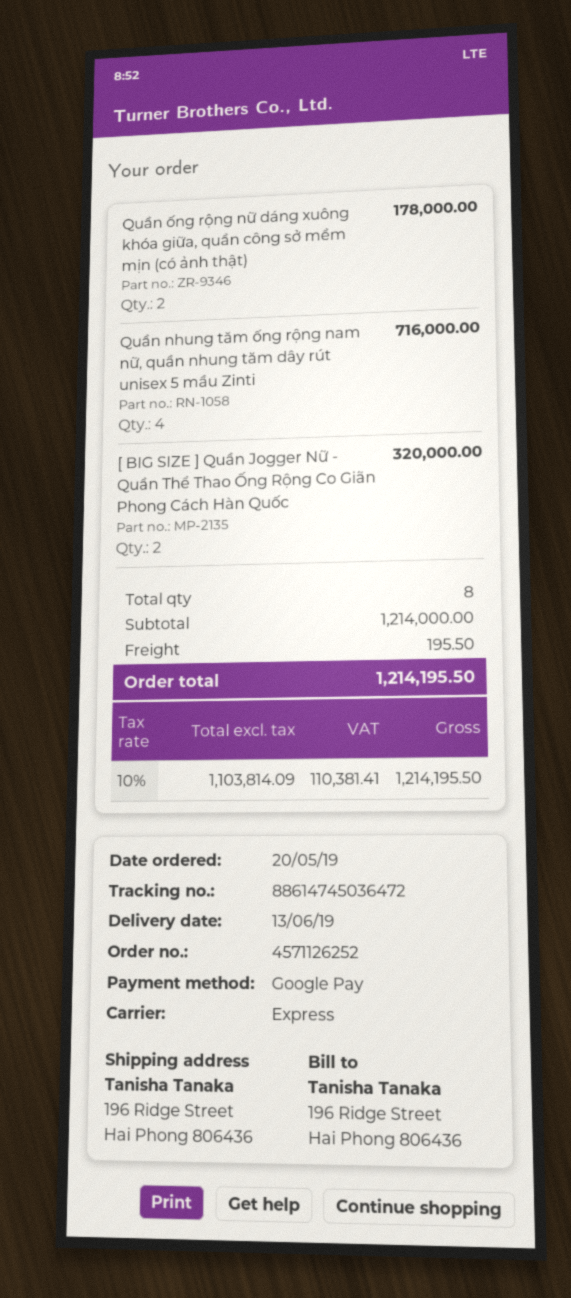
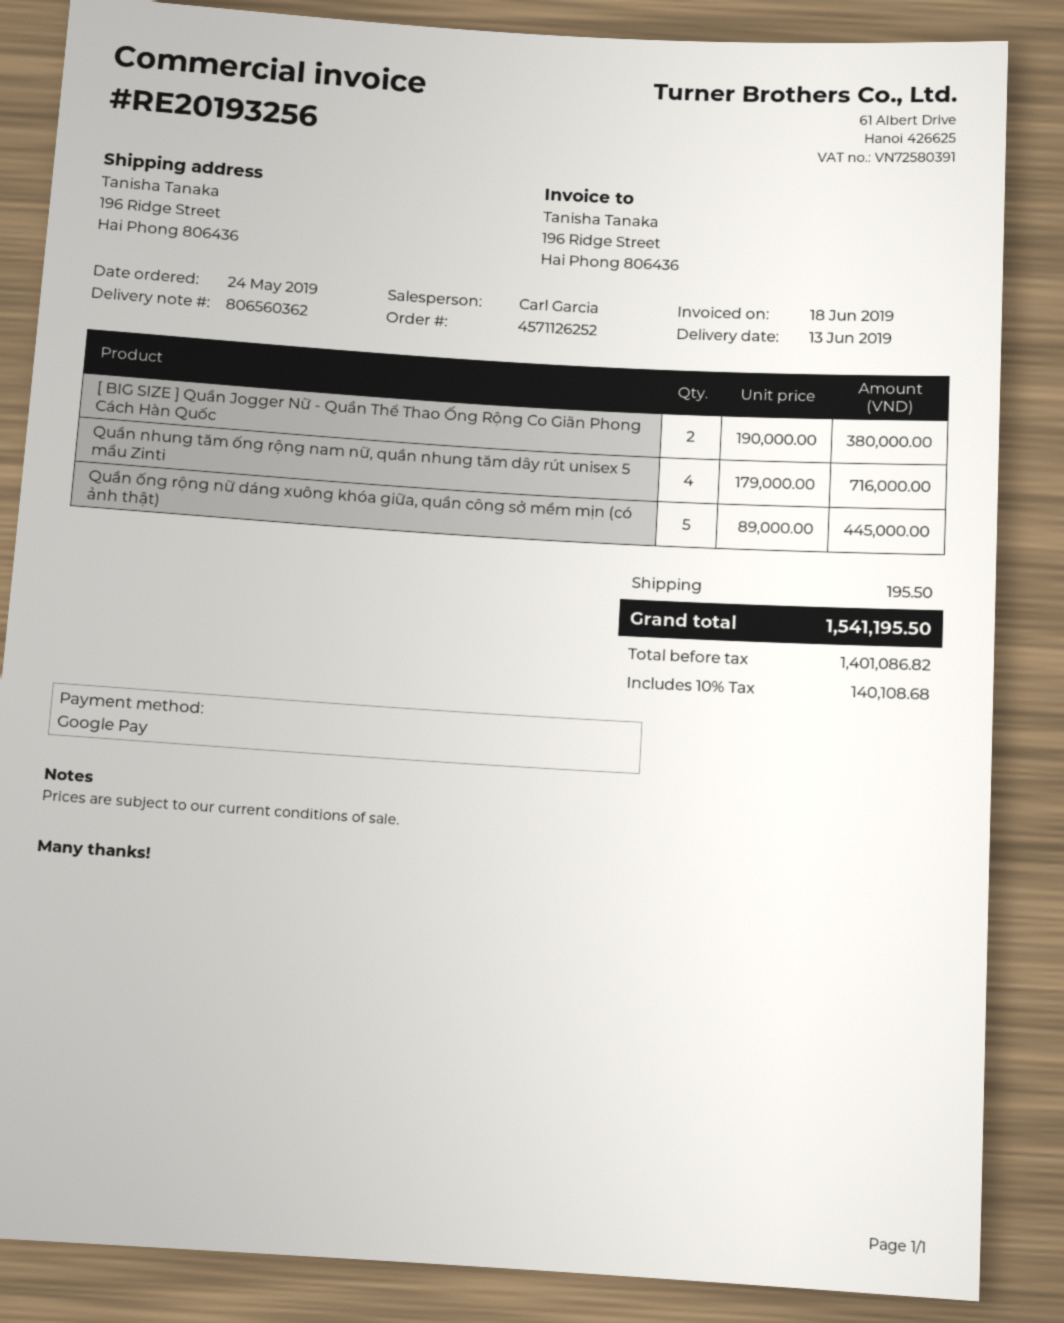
order date: 2019-05-20 -> 2019-05-24
Quần ống rộng nữ dáng xuông khóa giữa, quần công sở mềm mịn (có ảnh thật): 2 for 178000.00 -> 5 for 445000.00
[ BIG SIZE ] Quần Jogger Nữ - Quần Thể Thao Ống Rộng Co Giãn Phong Cách Hàn Quốc: 2 for 320000.00 -> 2 for 380000.00
net: 1103814.09 -> 1401086.82
tax: 10% = 110381.41 -> 10% = 140108.68
total: 1214195.50 -> 1541195.50

